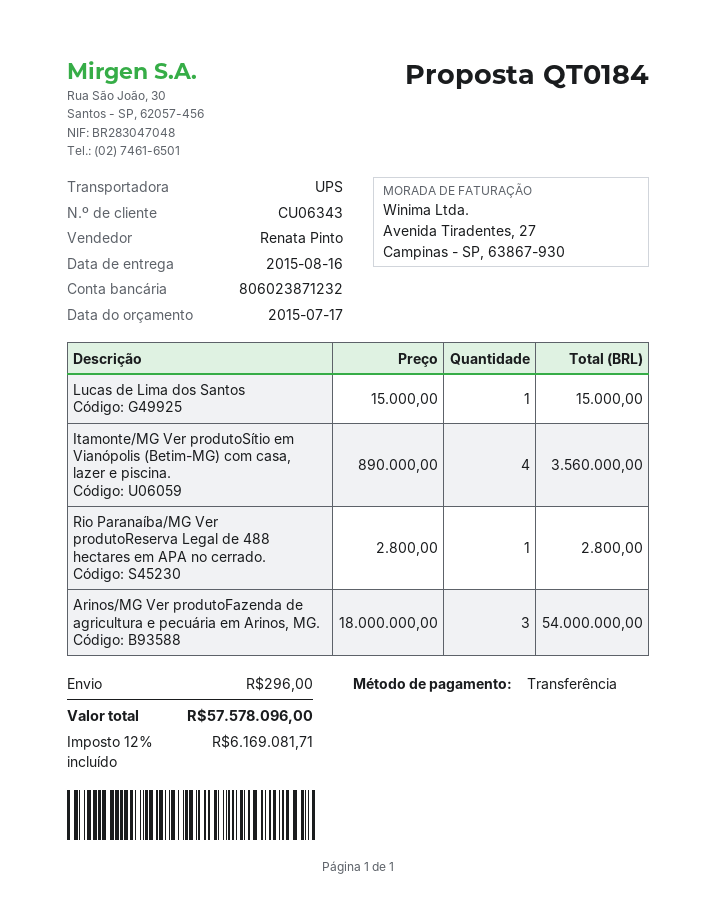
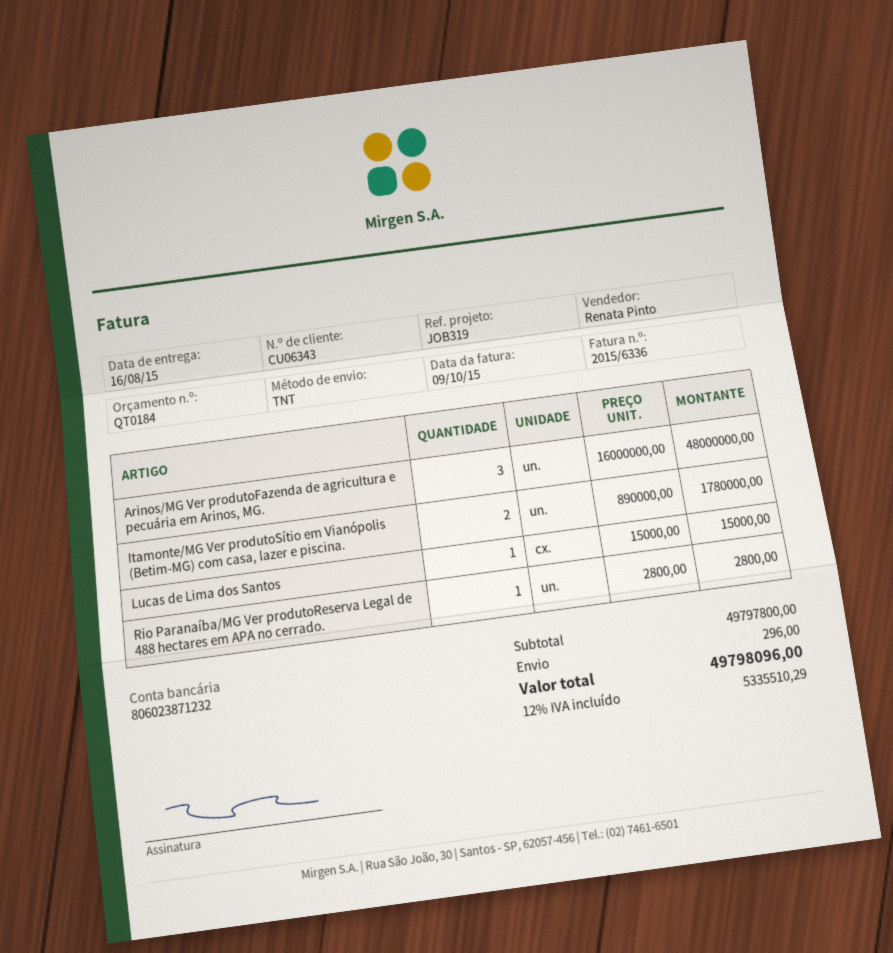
shipping method: UPS -> TNT
Itamonte/MG Ver produtoSítio em Vianópolis (Betim-MG) com casa, lazer e piscina.: 4 x 890000.00 = 3560000.00 -> 2 x 890000.00 = 1780000.00
Arinos/MG Ver produtoFazenda de agricultura e pecuária em Arinos, MG.: 3 x 18000000.00 = 54000000.00 -> 3 x 16000000.00 = 48000000.00
tax: 12% = 6169081.71 -> 12% = 5335510.29
total: 57578096.00 -> 49798096.00

